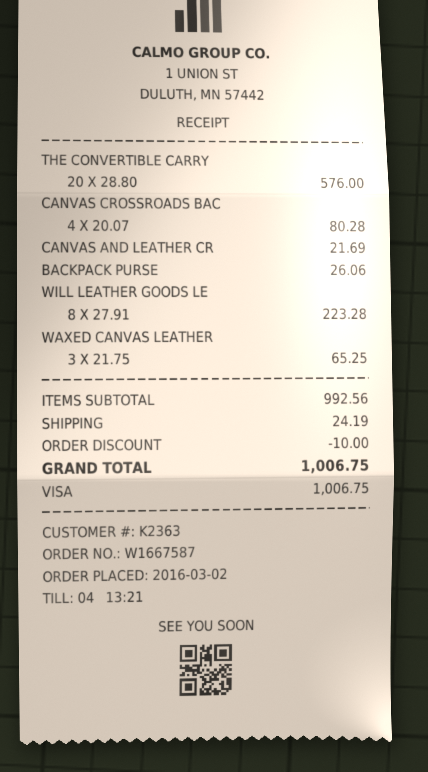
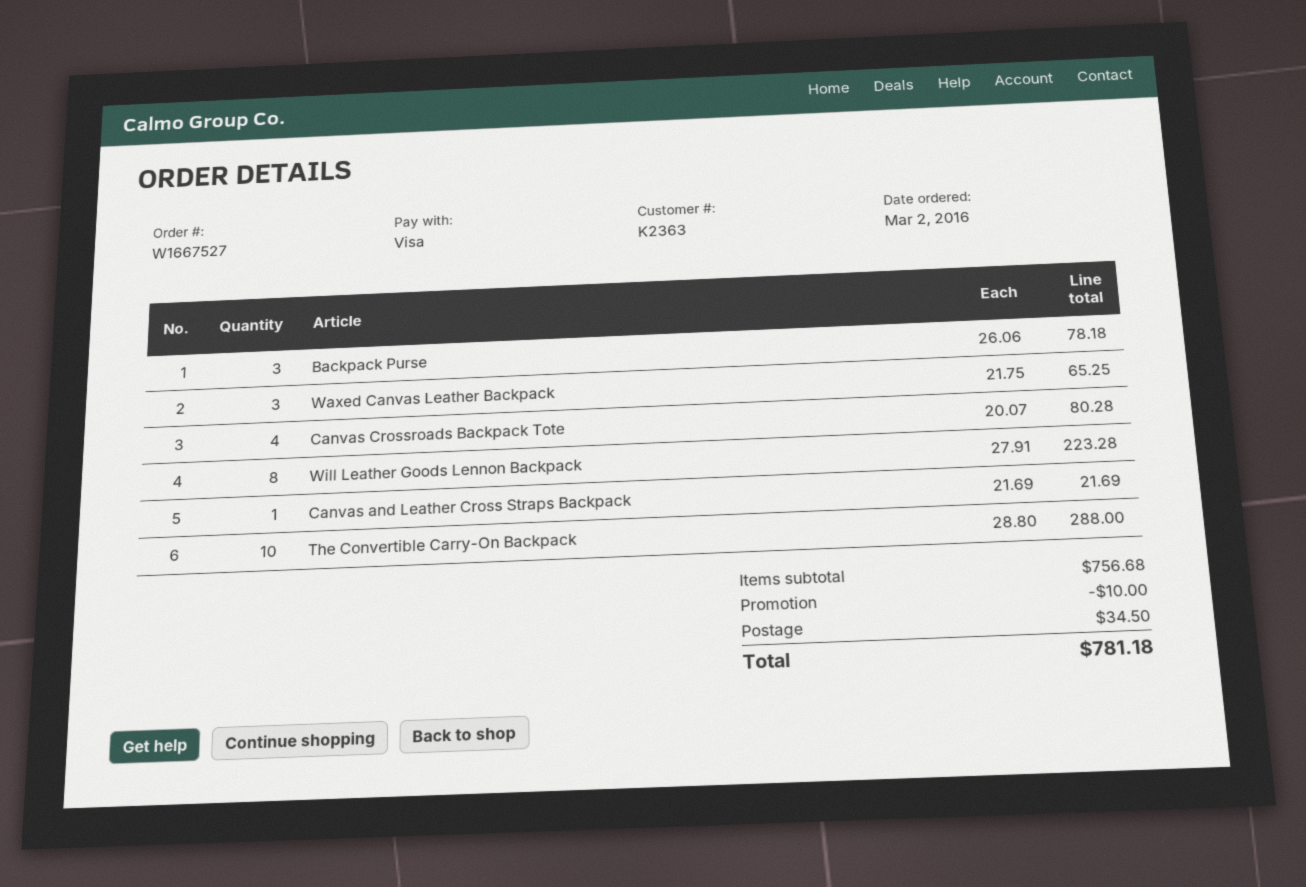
order number: W1667587 -> W1667527
THE CONVERTIBLE CARRY: 20 x 28.80 = 576.00 -> 10 x 28.80 = 288.00
BACKPACK PURSE: 1 x 26.06 = 26.06 -> 3 x 26.06 = 78.18
subtotal: 992.56 -> 756.68
shipping: 24.19 -> 34.50
total: 1006.75 -> 781.18

